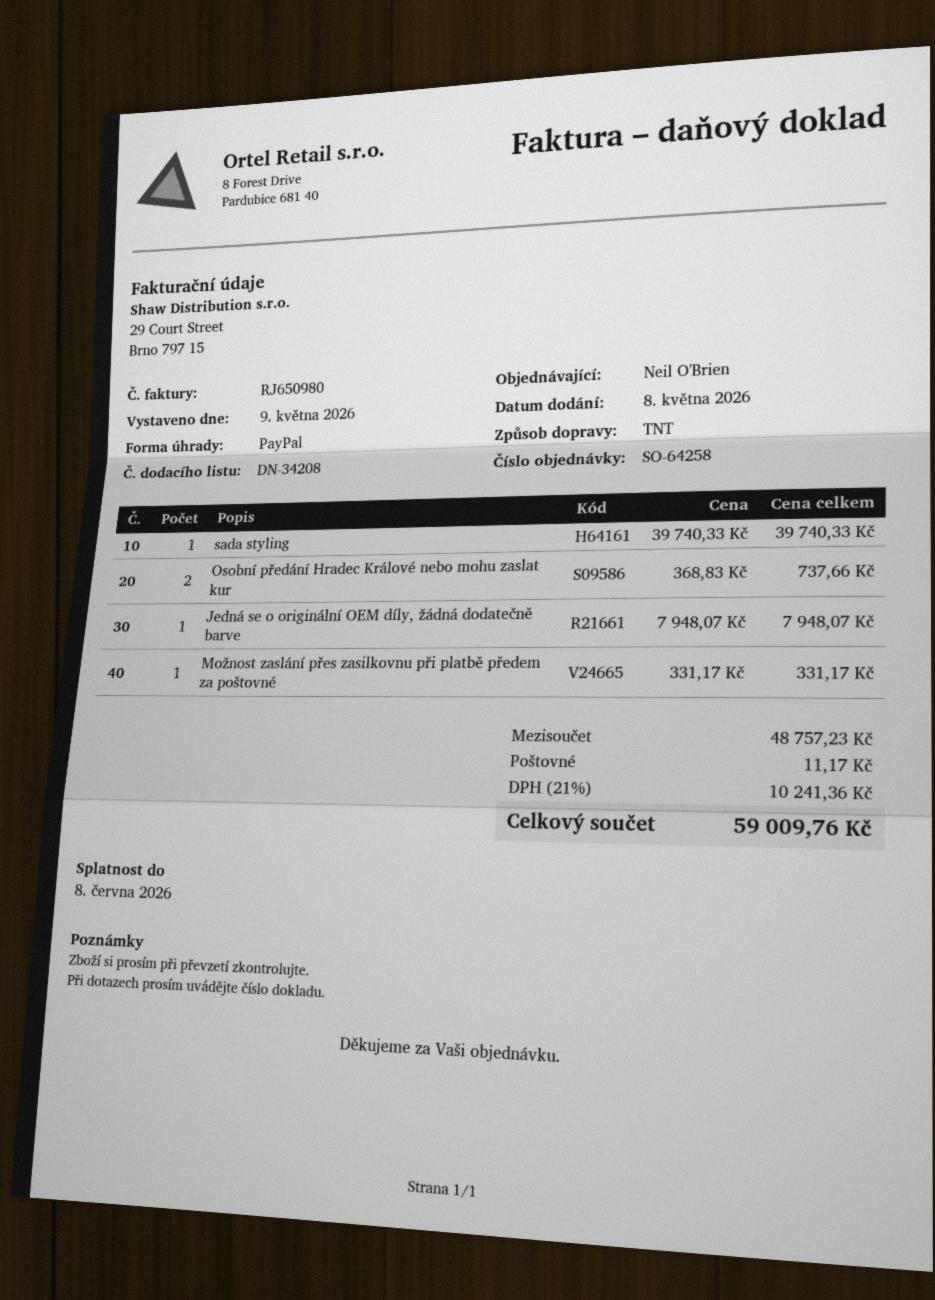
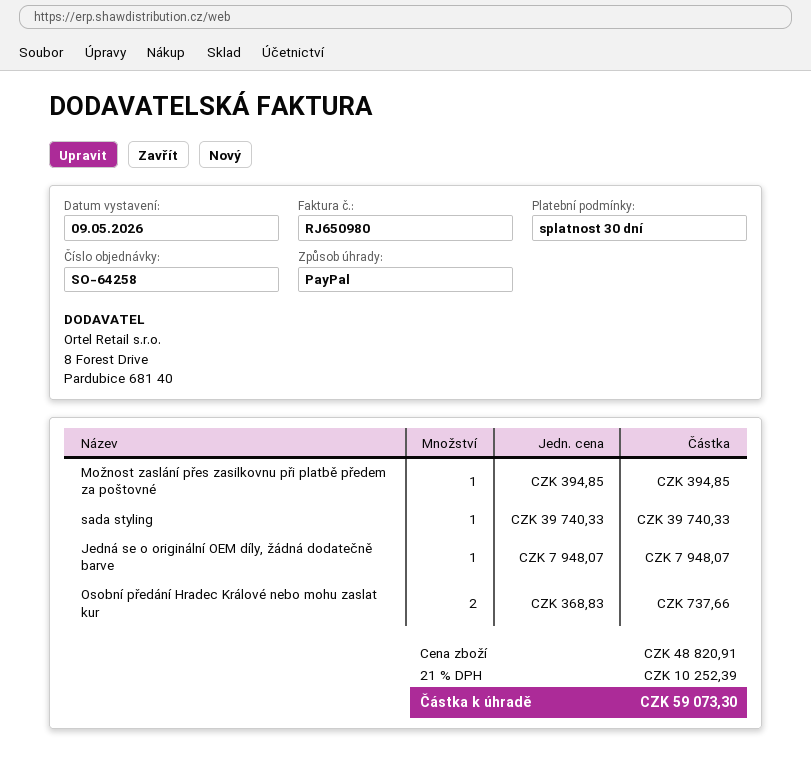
Možnost zaslání přes zasilkovnu při platbě předem za poštovné: 1 x 331.17 = 331.17 -> 1 x 394.85 = 394.85
subtotal: 48757.23 -> 48820.91
shipping: 11.17 -> none
tax: 21% = 10241.36 -> 21% = 10252.39
total: 59009.76 -> 59073.30

